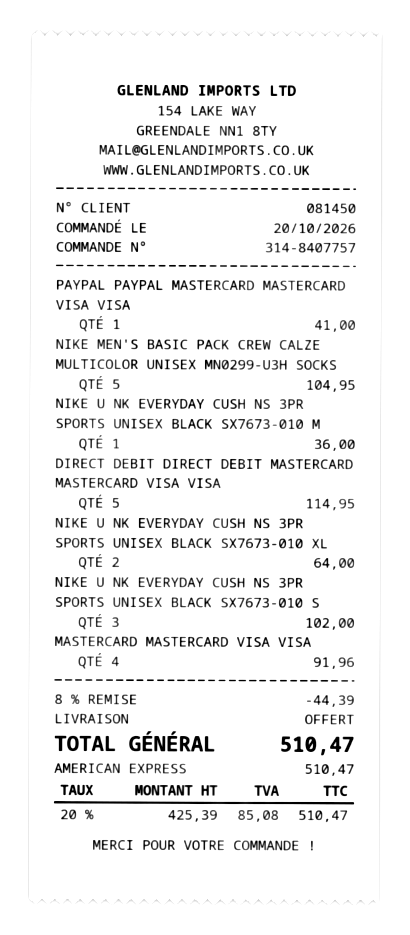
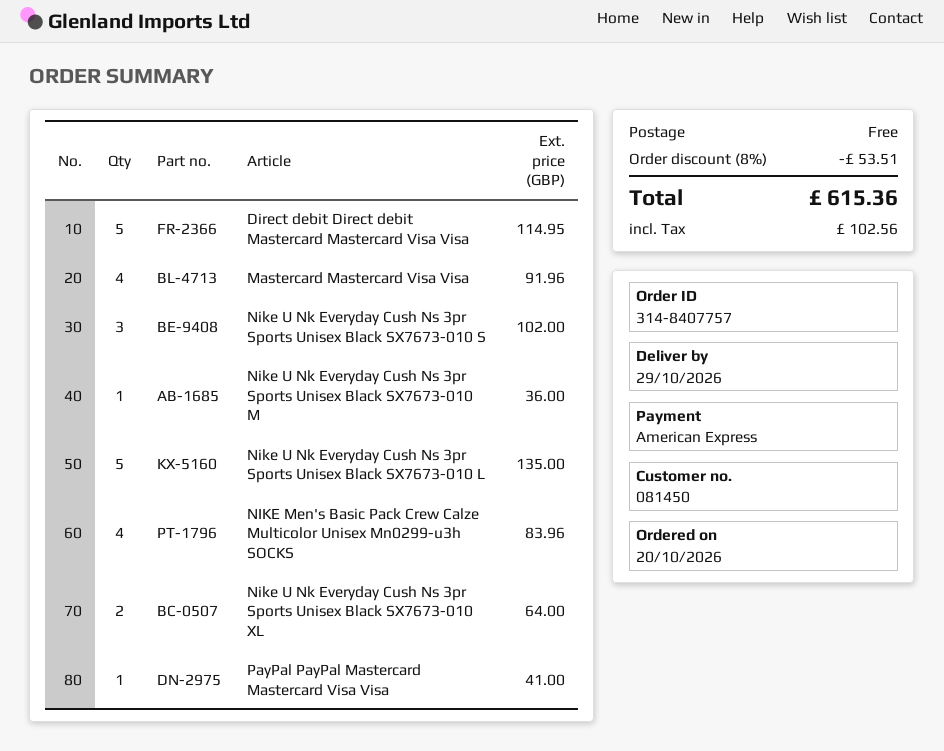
NIKE MEN'S BASIC PACK CREW CALZE MULTICOLOR UNISEX MN0299-U3H SOCKS: 5 for 104.95 -> 4 for 83.96
Nike U Nk Everyday Cush Ns 3pr Sports Unisex Black SX7673-010 L: none -> 5 for 135.00
discount: 8% = 44.39 -> 8% = 53.51
tax: 85.08 -> 102.56
total: 510.47 -> 615.36

